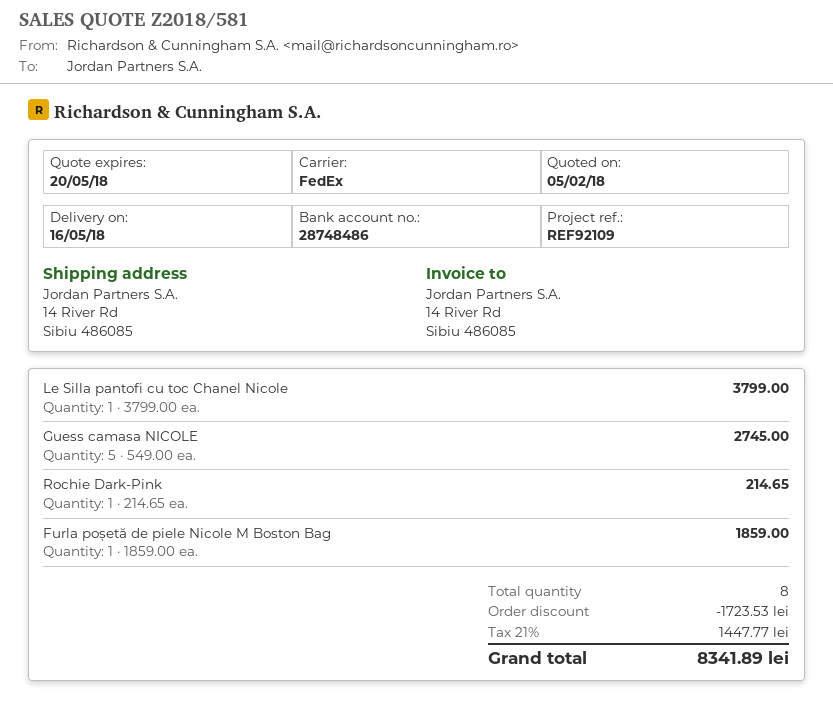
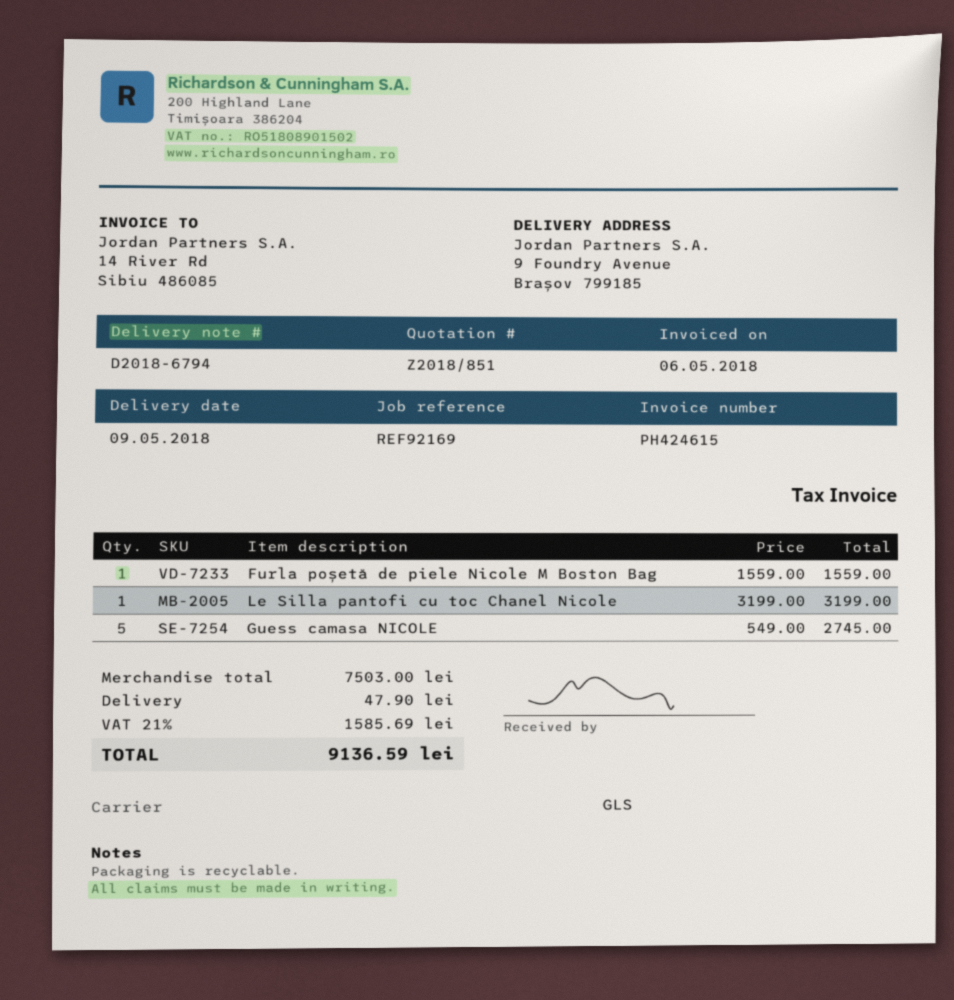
quote number: Z2018/581 -> Z2018/851
delivery date: 2018-05-16 -> 2018-05-09
reference: REF92109 -> REF92169
shipping method: FedEx -> GLS
ship to: 14 River Rd, Sibiu 486085 -> 9 Foundry Avenue, Brașov 799185
Le Silla pantofi cu toc Chanel Nicole: 1 x 3799.00 = 3799.00 -> 1 x 3199.00 = 3199.00
Rochie Dark-Pink: 1 x 214.65 = 214.65 -> none
Furla poșetă de piele Nicole M Boston Bag: 1 x 1859.00 = 1859.00 -> 1 x 1559.00 = 1559.00
discount: 1723.53 -> none
shipping: none -> 47.90
tax: 21% = 1447.77 -> 21% = 1585.69
total: 8341.89 -> 9136.59

